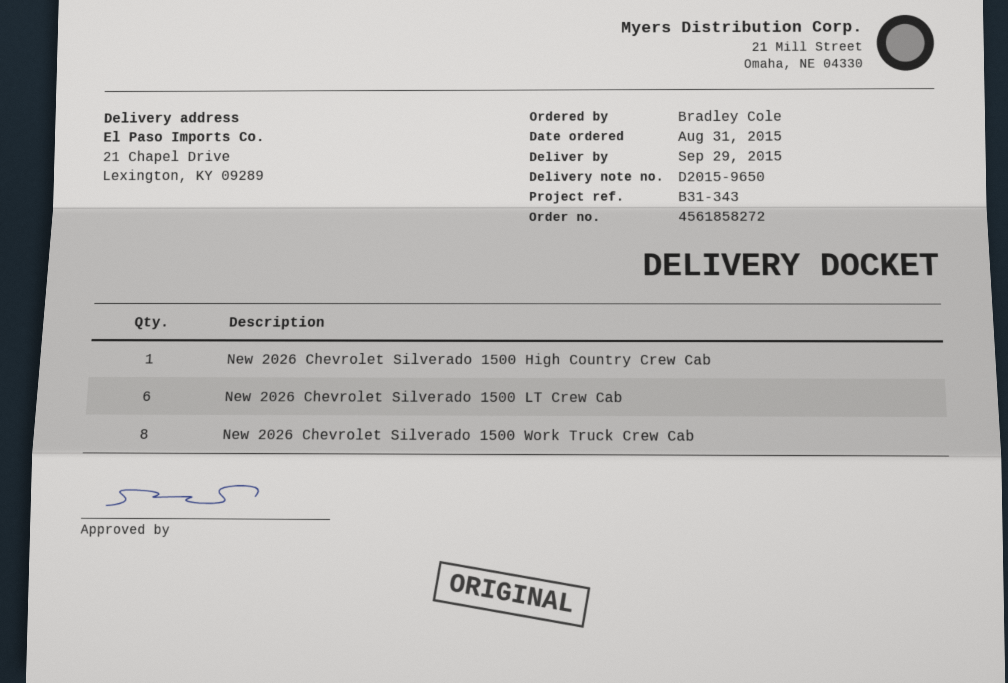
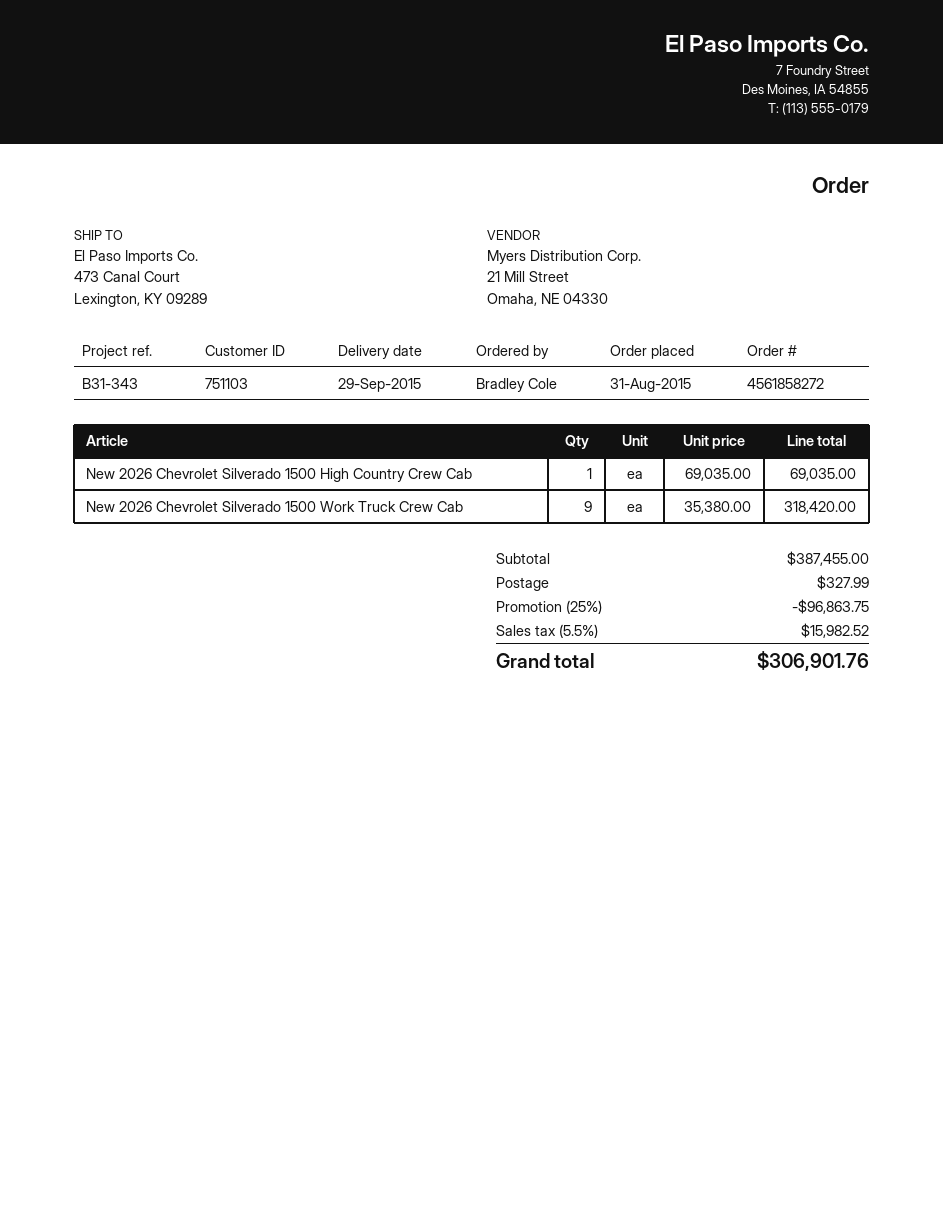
ship to: 21 Chapel Drive, Lexington, KY 09289 -> 473 Canal Court, Lexington, KY 09289
New 2026 Chevrolet Silverado 1500 LT Crew Cab: 6 -> none
New 2026 Chevrolet Silverado 1500 Work Truck Crew Cab: 8 -> 9

